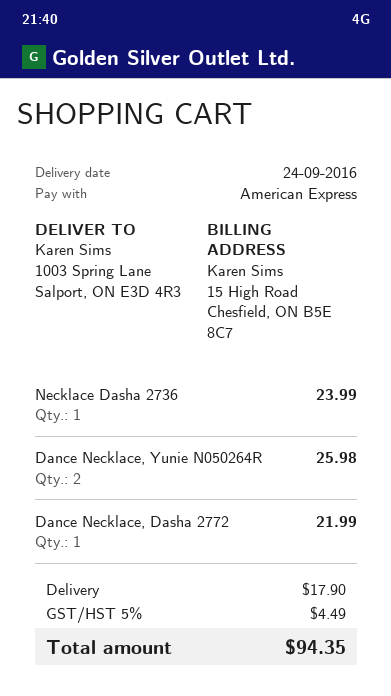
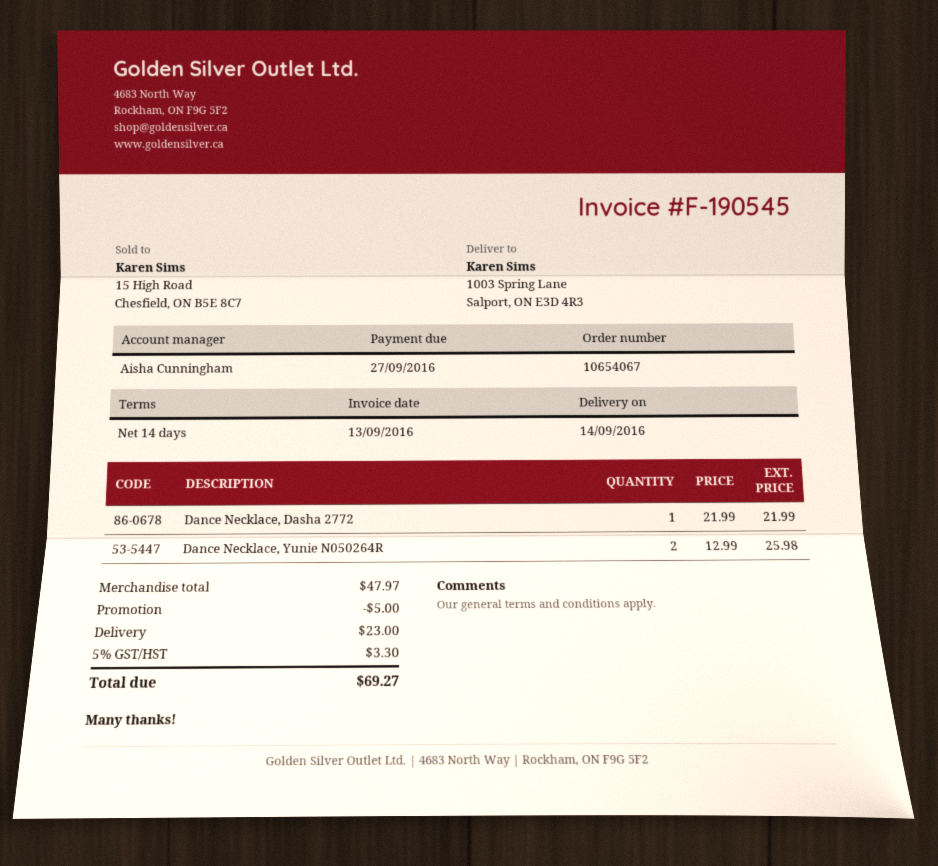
delivery date: 2016-09-24 -> 2016-09-14
Necklace Dasha 2736: 1 for 23.99 -> none
discount: none -> 5.00
shipping: 17.90 -> 23.00
tax: 5% = 4.49 -> 5% = 3.30
total: 94.35 -> 69.27

